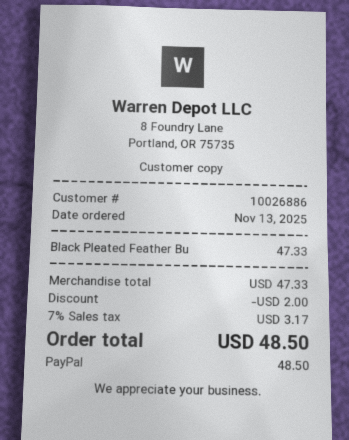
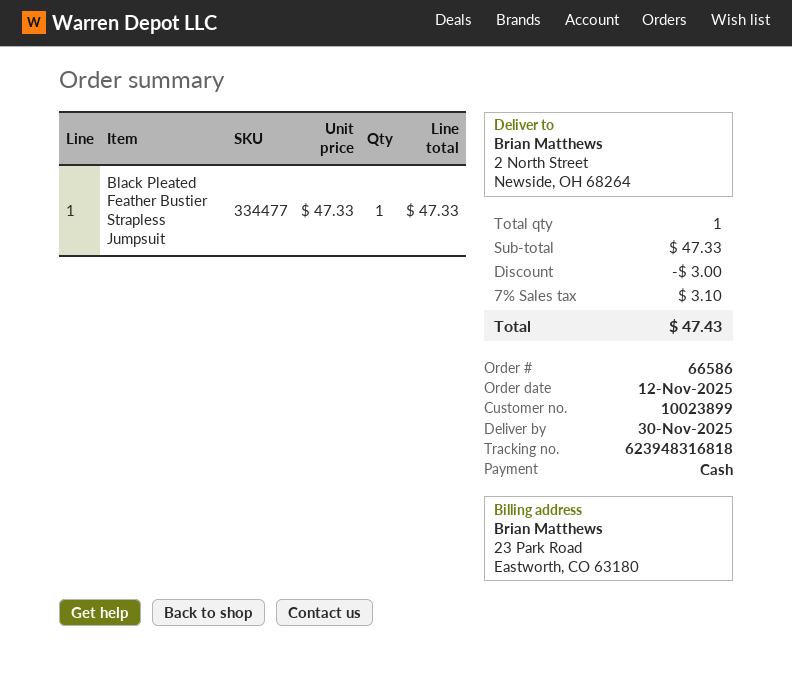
order date: 2025-11-13 -> 2025-11-12
customer number: 10026886 -> 10023899
payment method: PayPal -> cash
discount: 2.00 -> 3.00
tax: 7% = 3.17 -> 7% = 3.10
total: 48.50 -> 47.43

